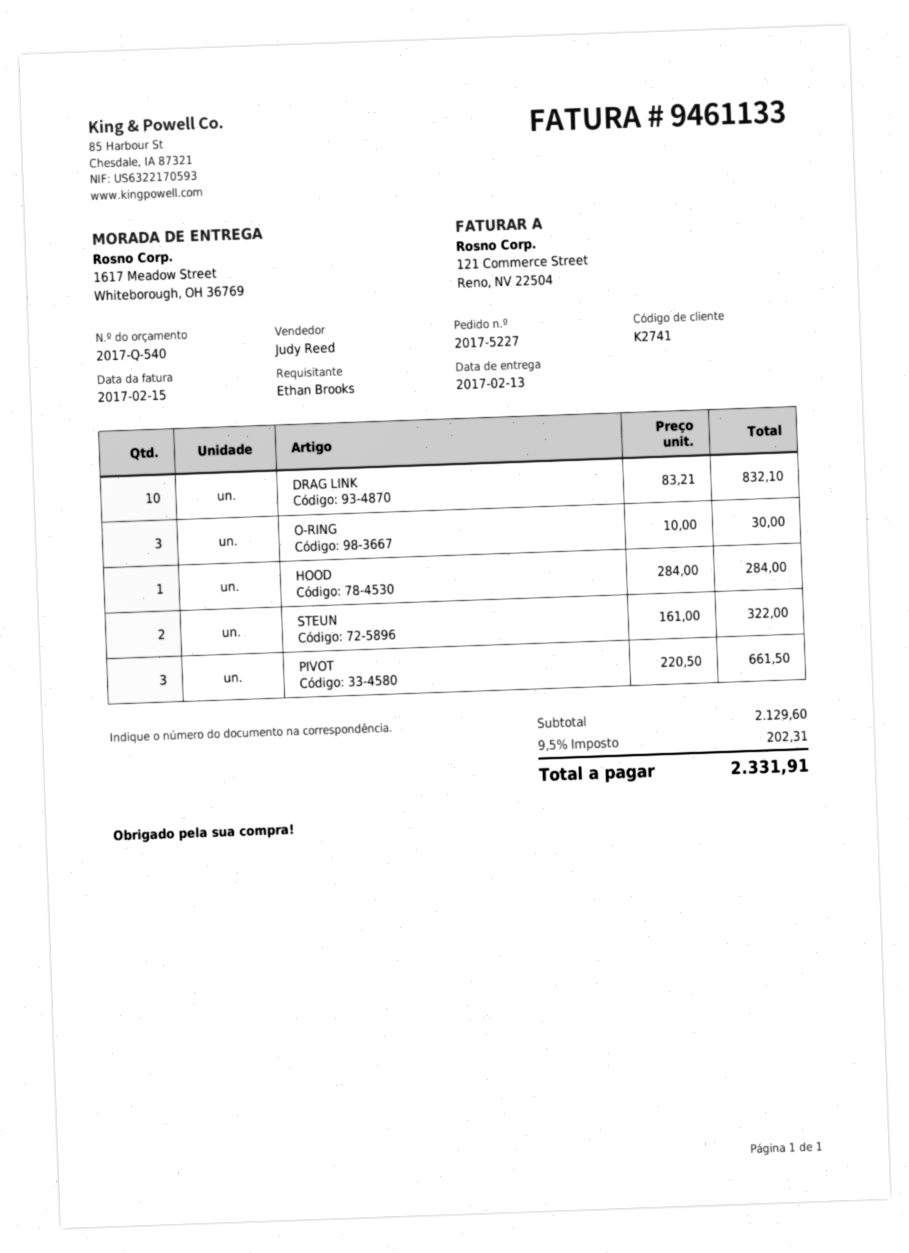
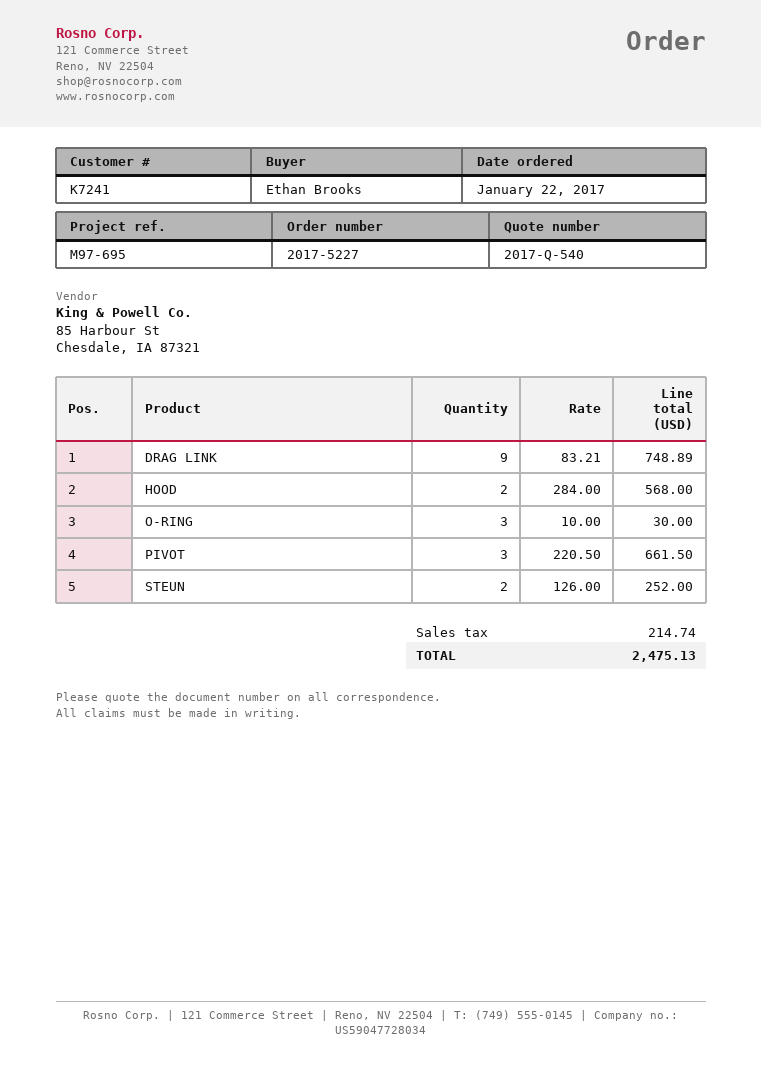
customer number: K2741 -> K7241
DRAG LINK: 10 x 83.21 = 832.10 -> 9 x 83.21 = 748.89
HOOD: 1 x 284.00 = 284.00 -> 2 x 284.00 = 568.00
STEUN: 2 x 161.00 = 322.00 -> 2 x 126.00 = 252.00
tax: 202.31 -> 214.74
total: 2331.91 -> 2475.13

